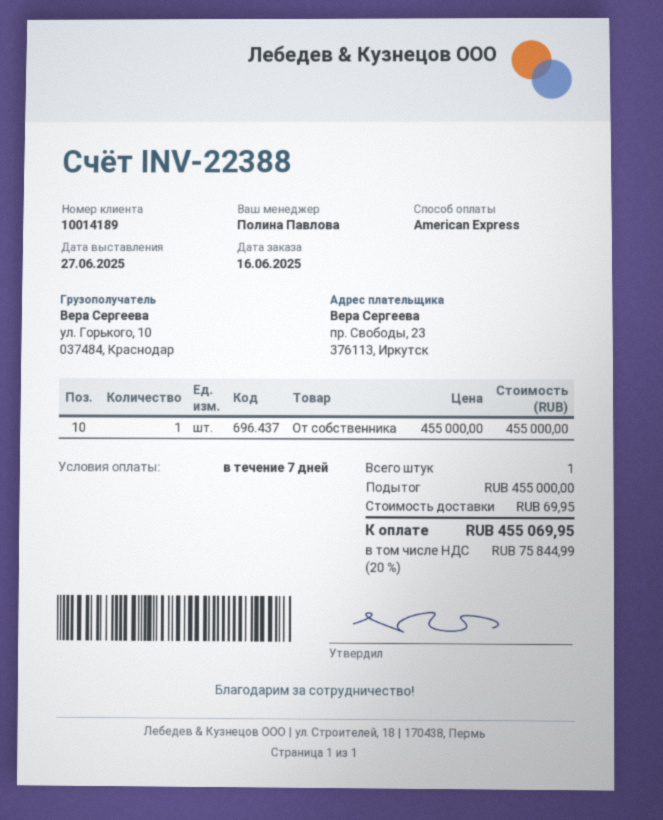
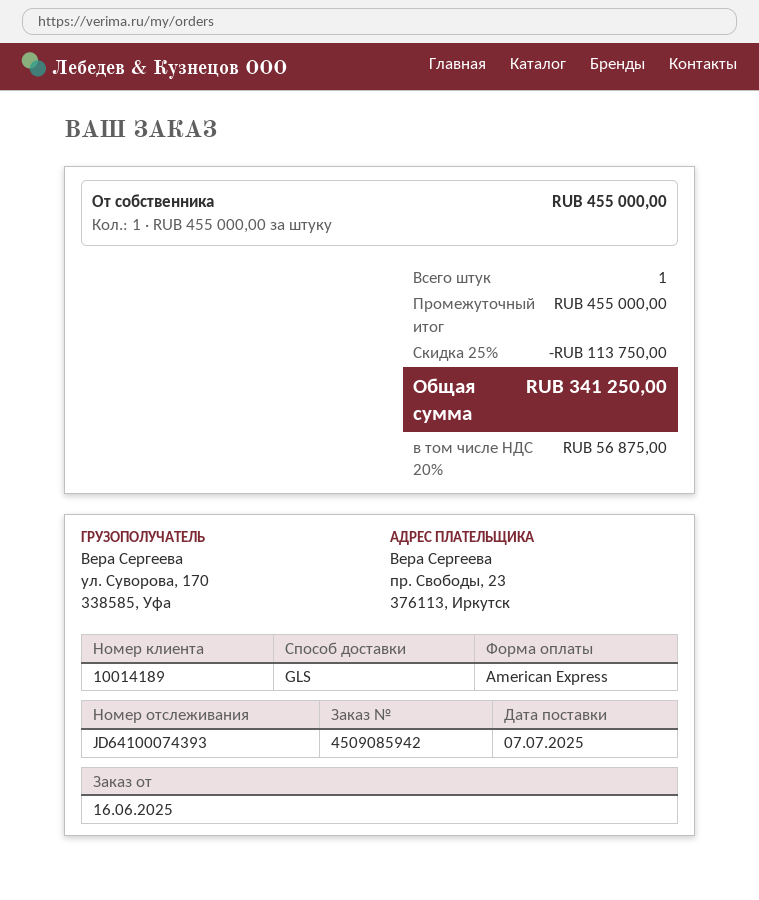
ship to: ул. Горького, 10, 037484, Краснодар -> ул. Суворова, 170, 338585, Уфа
discount: none -> 25% = 113750.00
shipping: 69.95 -> none
tax: 20% = 75844.99 -> 20% = 56875.00
total: 455069.95 -> 341250.00

